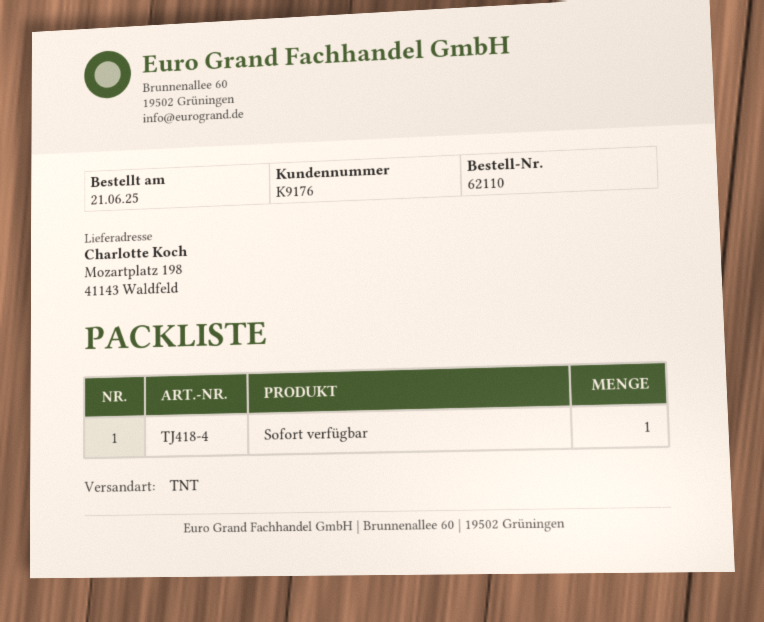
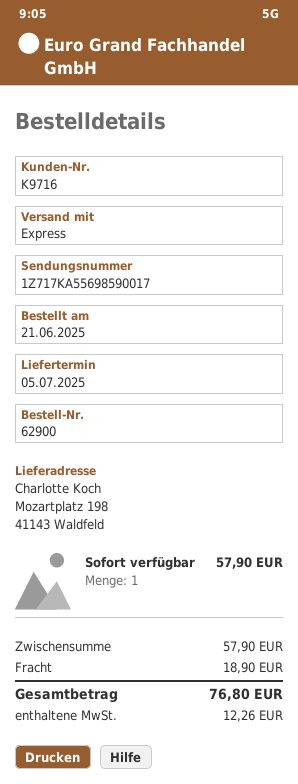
order number: 62110 -> 62900
customer number: K9176 -> K9716
shipping method: TNT -> express

